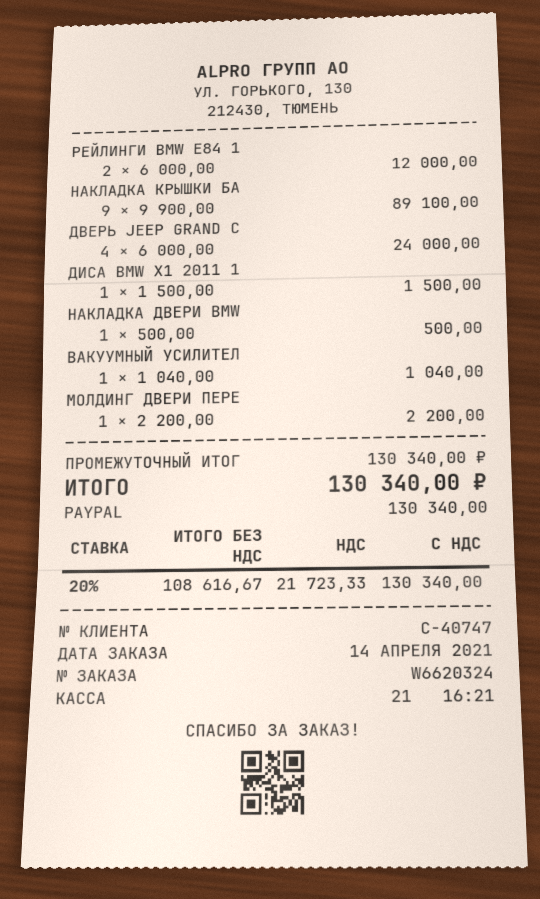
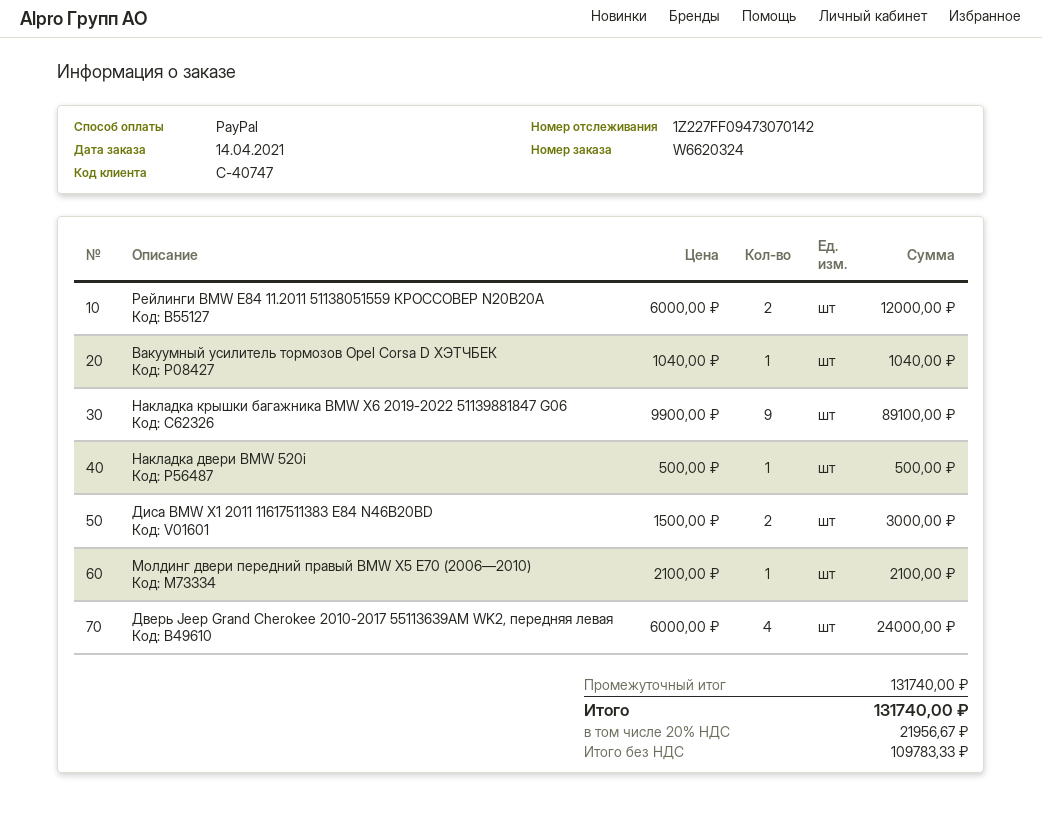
ДИСА BMW X1 2011 1: 1 x 1500.00 = 1500.00 -> 2 x 1500.00 = 3000.00
МОЛДИНГ ДВЕРИ ПЕРЕ: 1 x 2200.00 = 2200.00 -> 1 x 2100.00 = 2100.00
subtotal: 130340.00 -> 131740.00
net: 108616.67 -> 109783.33
tax: 20% = 21723.33 -> 20% = 21956.67
total: 130340.00 -> 131740.00

